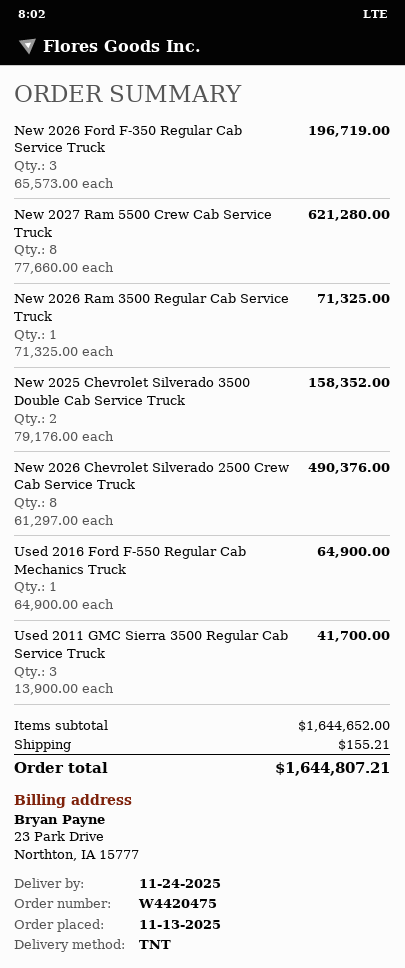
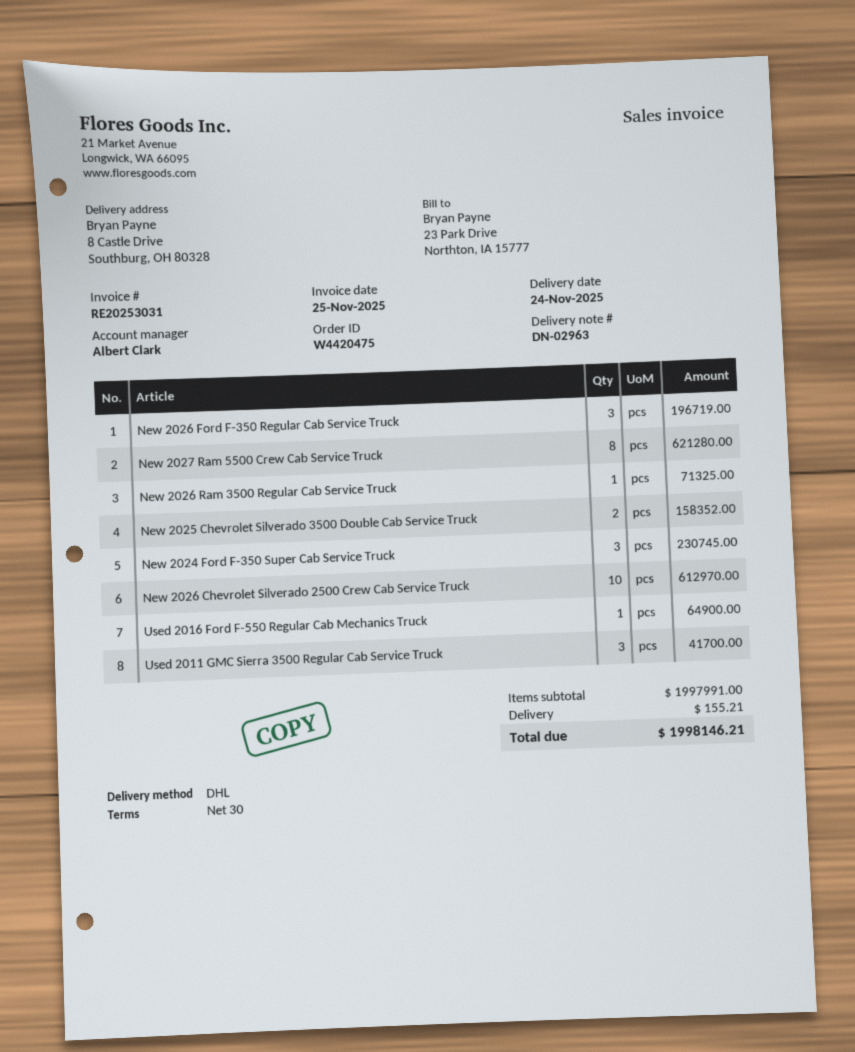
shipping method: TNT -> DHL
New 2026 Chevrolet Silverado 2500 Crew Cab Service Truck: 8 for 490376.00 -> 10 for 612970.00
New 2024 Ford F-350 Super Cab Service Truck: none -> 3 for 230745.00
subtotal: 1644652.00 -> 1997991.00
total: 1644807.21 -> 1998146.21

